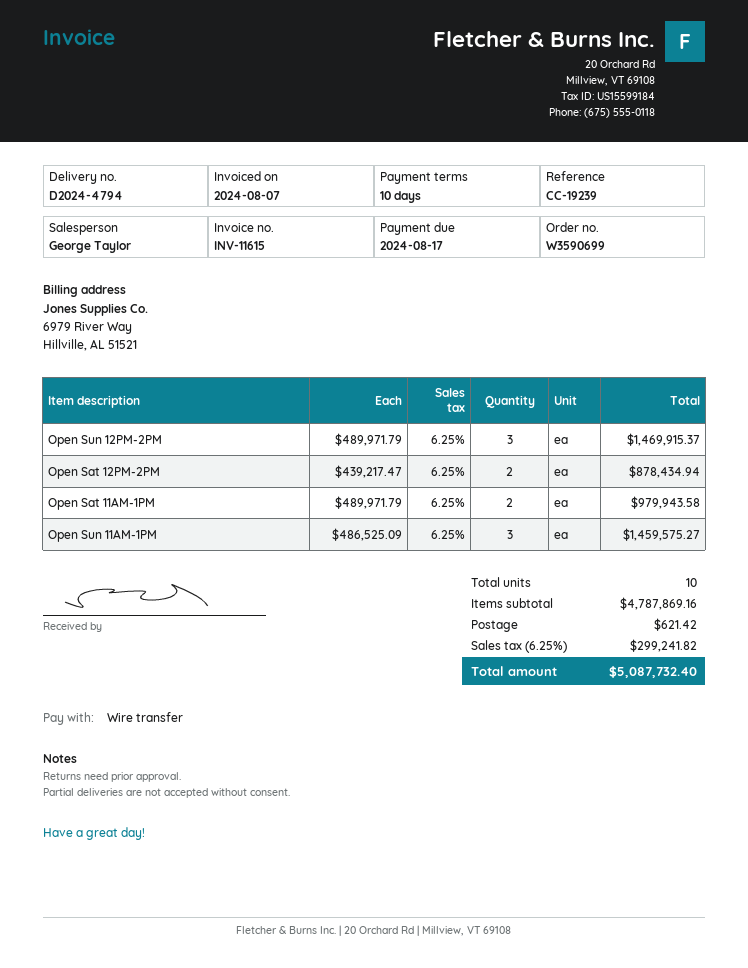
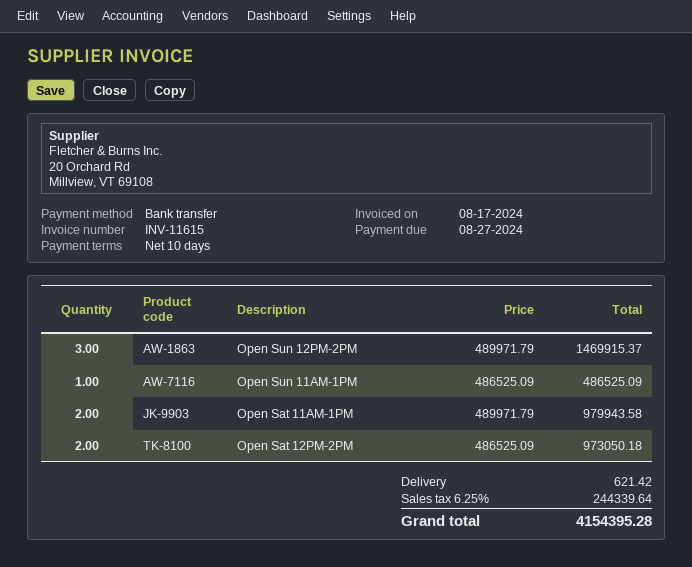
invoice date: 2024-08-07 -> 2024-08-17
due date: 2024-08-17 -> 2024-08-27
Open Sat 12PM-2PM: 2 x 439217.47 = 878434.94 -> 2 x 486525.09 = 973050.18
Open Sun 11AM-1PM: 3 x 486525.09 = 1459575.27 -> 1 x 486525.09 = 486525.09
tax: 6.25% = 299241.82 -> 6.25% = 244339.64
total: 5087732.40 -> 4154395.28

